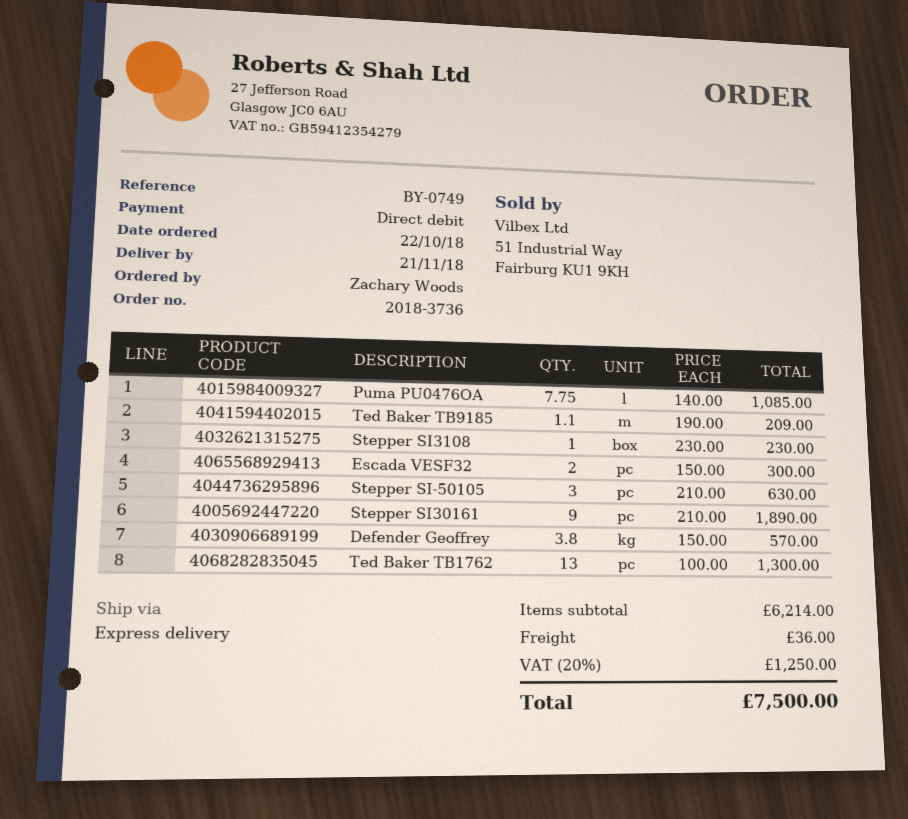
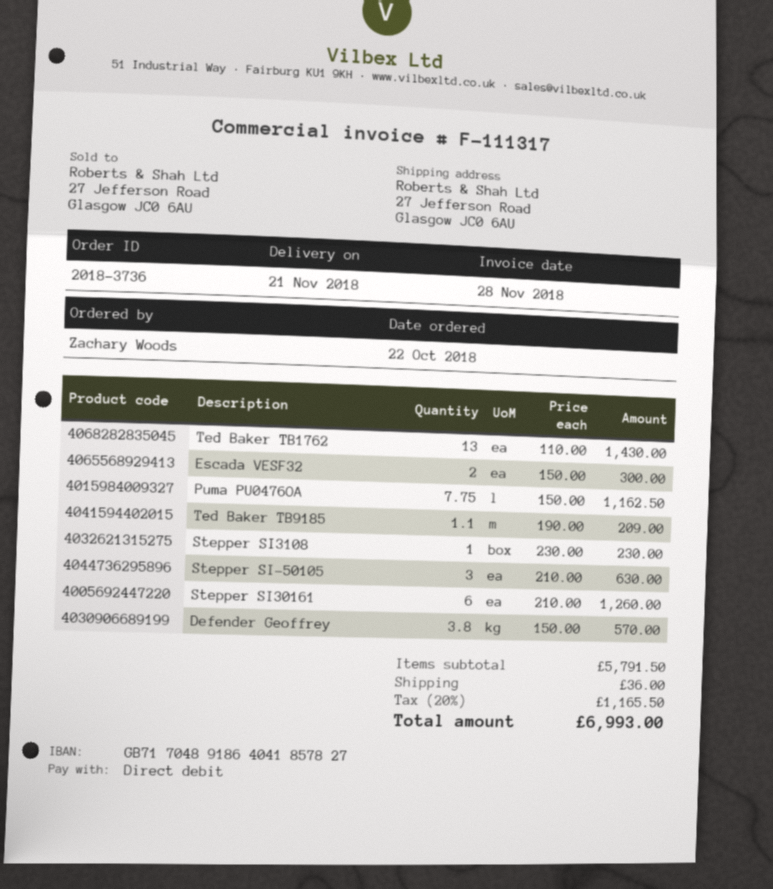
Puma PU0476OA: 7.75 x 140.00 = 1085.00 -> 7.75 x 150.00 = 1162.50
Stepper SI30161: 9 x 210.00 = 1890.00 -> 6 x 210.00 = 1260.00
Ted Baker TB1762: 13 x 100.00 = 1300.00 -> 13 x 110.00 = 1430.00
subtotal: 6214.00 -> 5791.50
tax: 20% = 1250.00 -> 20% = 1165.50
total: 7500.00 -> 6993.00

